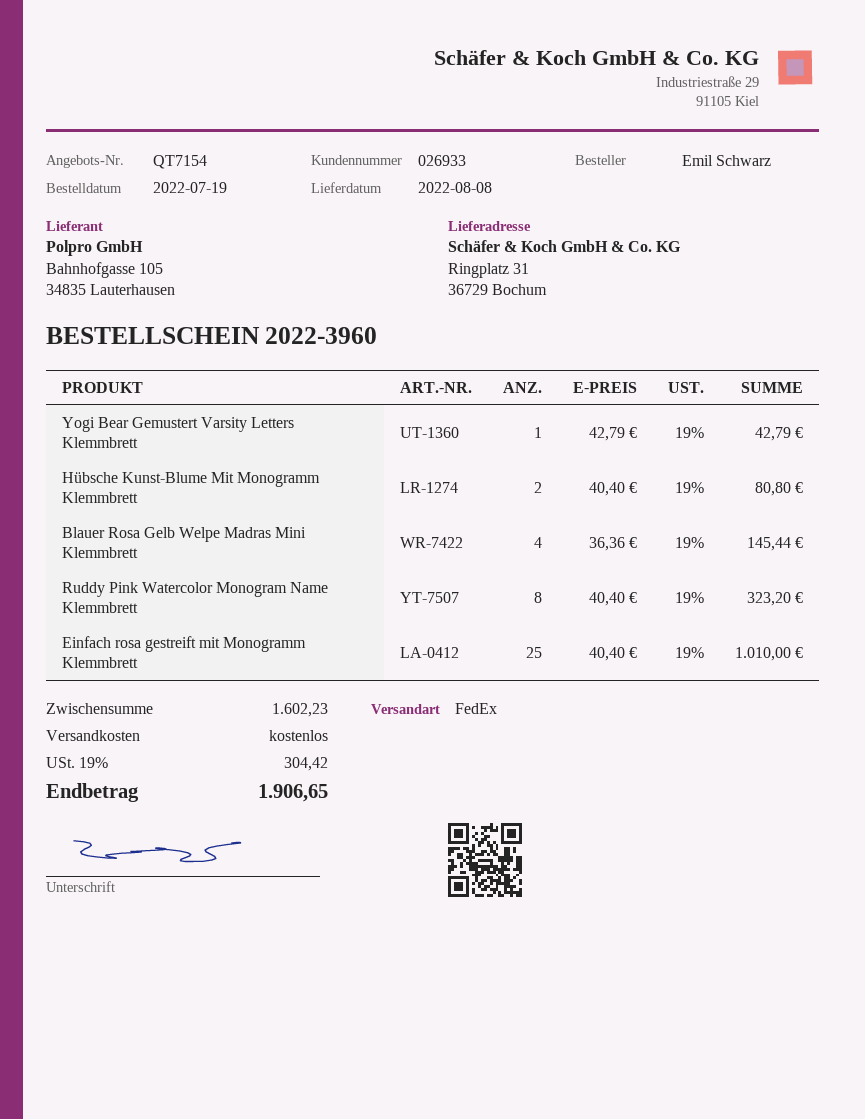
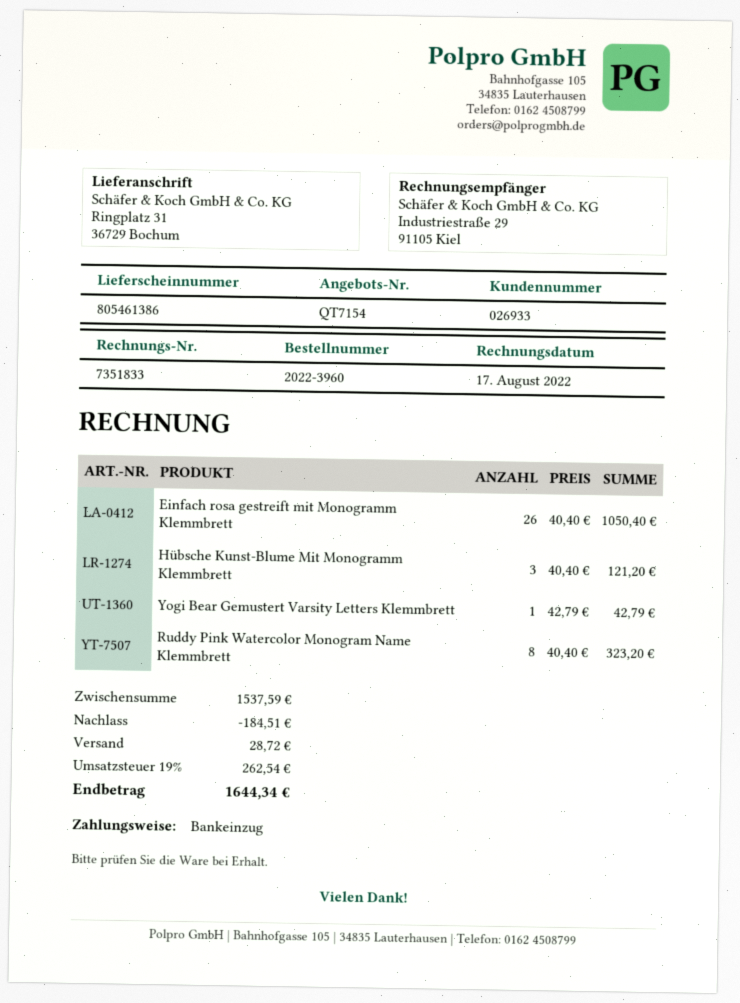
Hübsche Kunst-Blume Mit Monogramm Klemmbrett: 2 x 40.40 = 80.80 -> 3 x 40.40 = 121.20
Blauer Rosa Gelb Welpe Madras Mini Klemmbrett: 4 x 36.36 = 145.44 -> none
Einfach rosa gestreift mit Monogramm Klemmbrett: 25 x 40.40 = 1010.00 -> 26 x 40.40 = 1050.40
subtotal: 1602.23 -> 1537.59
discount: none -> 184.51
shipping: 0.00 -> 28.72
tax: 19% = 304.42 -> 19% = 262.54
total: 1906.65 -> 1644.34

